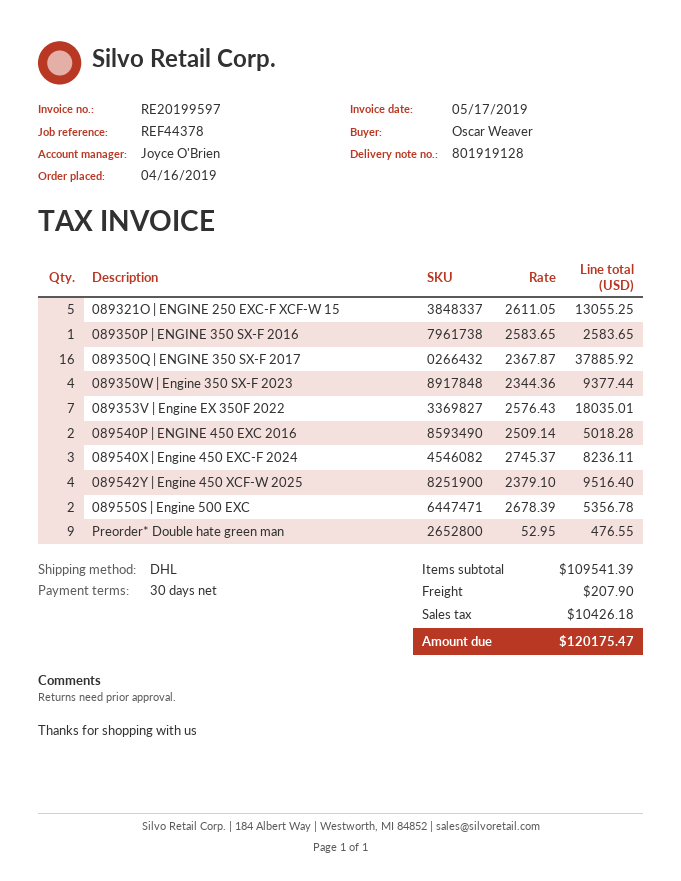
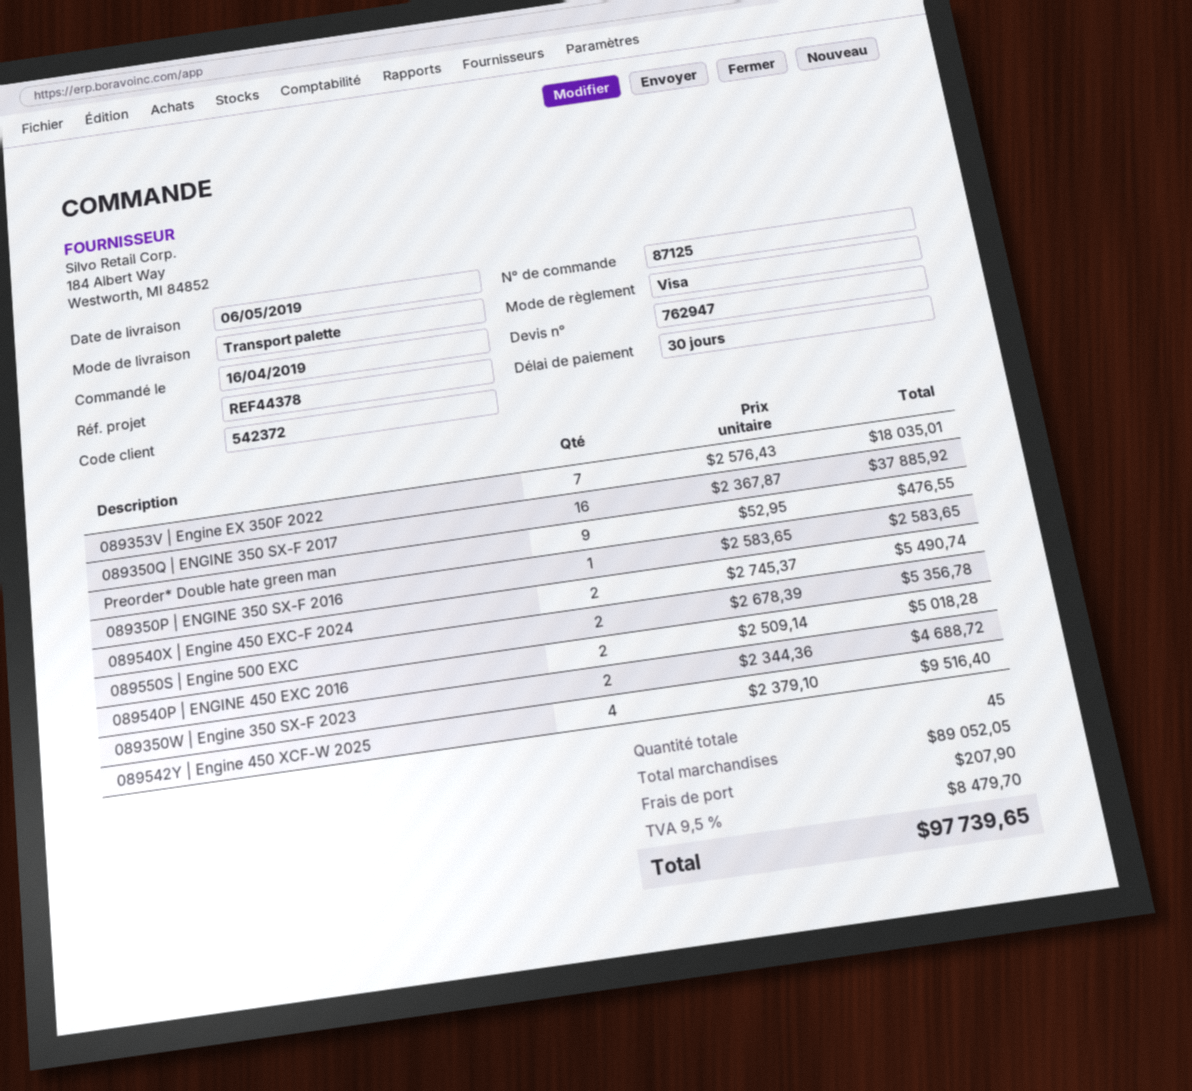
shipping method: DHL -> pallet freight
089321O | ENGINE 250 EXC-F XCF-W 15: 5 x 2611.05 = 13055.25 -> none
089350W | Engine 350 SX-F 2023: 4 x 2344.36 = 9377.44 -> 2 x 2344.36 = 4688.72
089540X | Engine 450 EXC-F 2024: 3 x 2745.37 = 8236.11 -> 2 x 2745.37 = 5490.74
subtotal: 109541.39 -> 89052.05
tax: 10426.18 -> 8479.70
total: 120175.47 -> 97739.65

